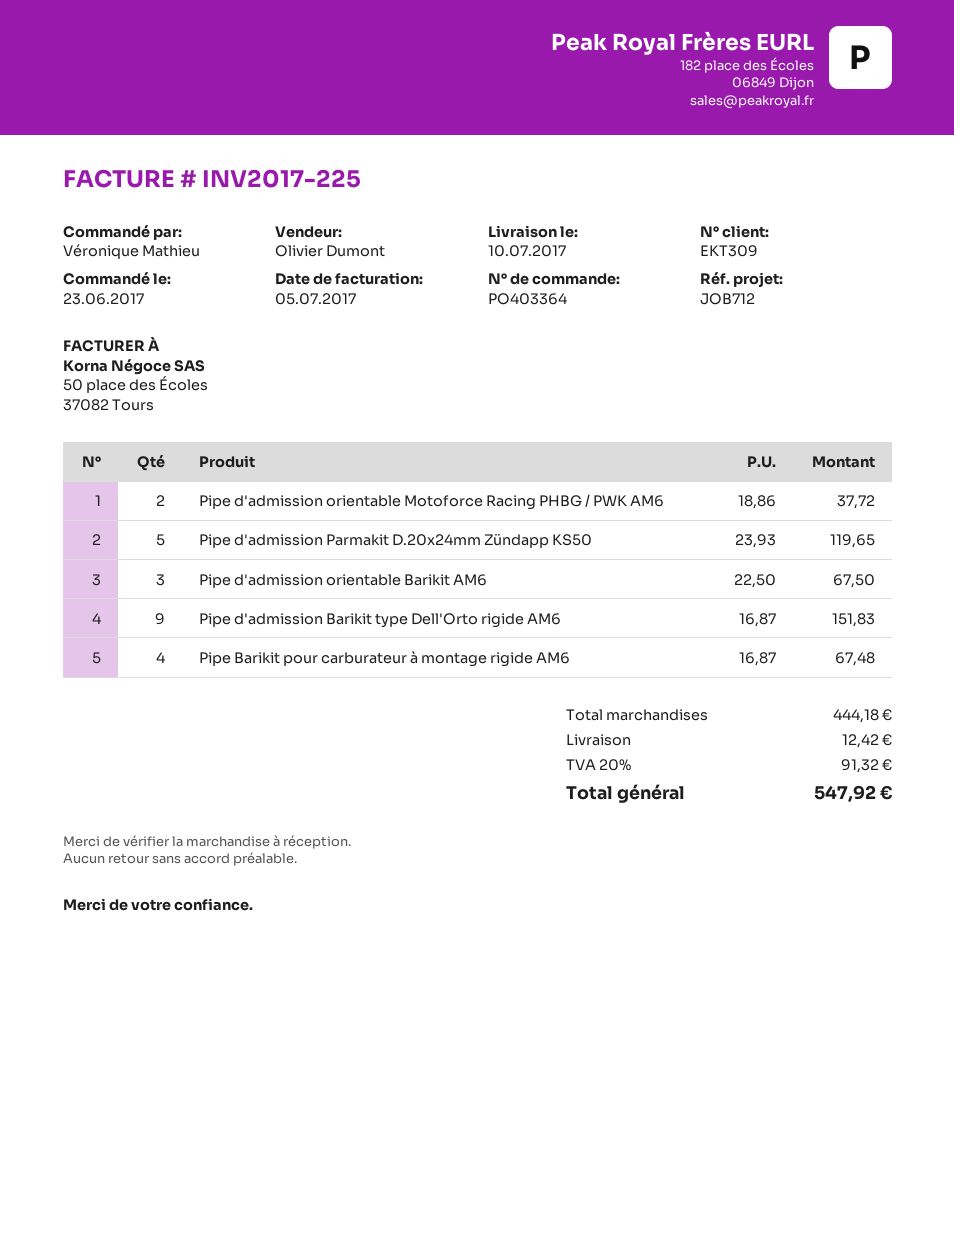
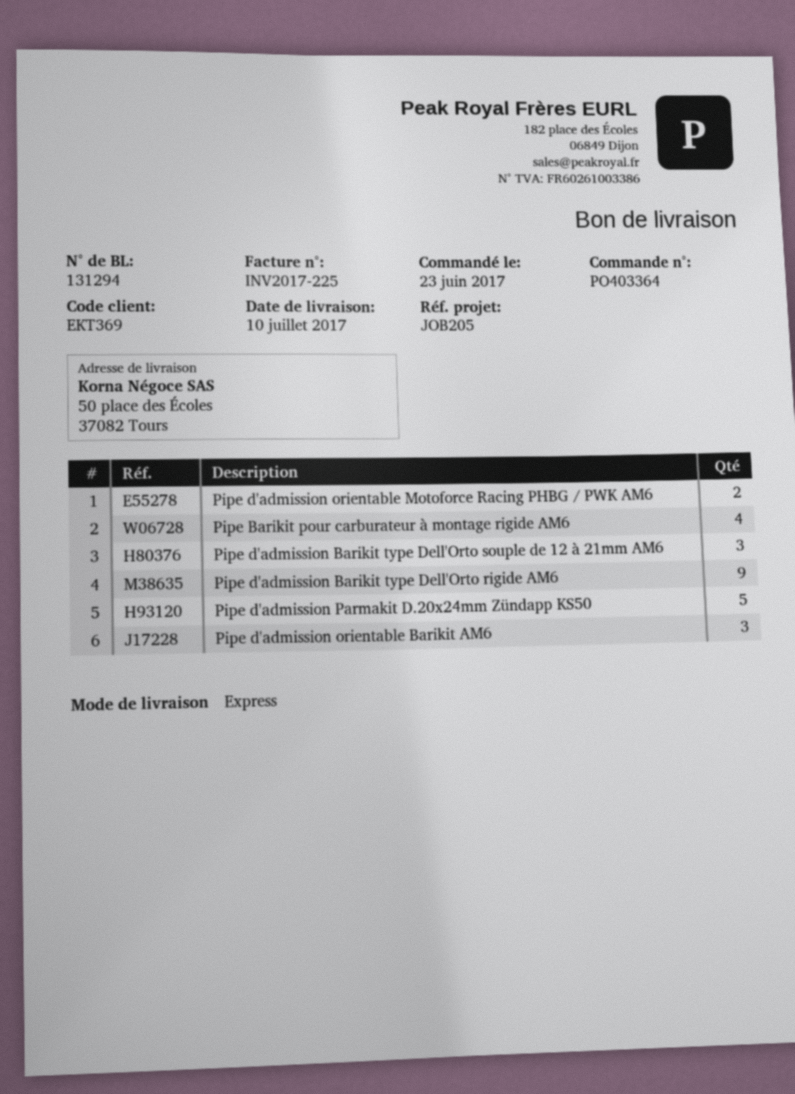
customer number: EKT309 -> EKT369
reference: JOB712 -> JOB205
Pipe d'admission Barikit type Dell'Orto souple de 12 à 21mm AM6: none -> 3

